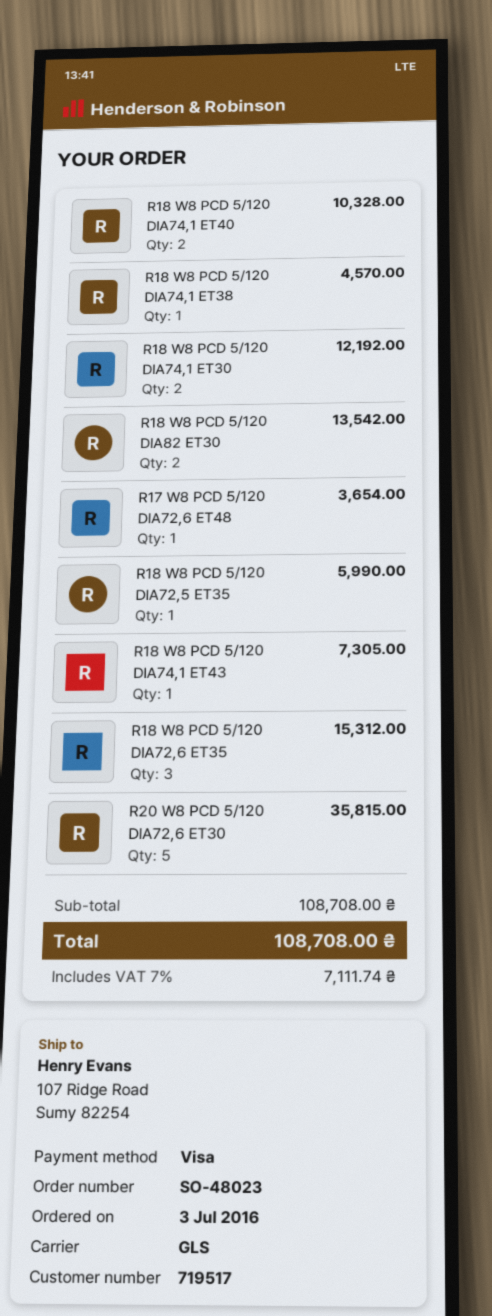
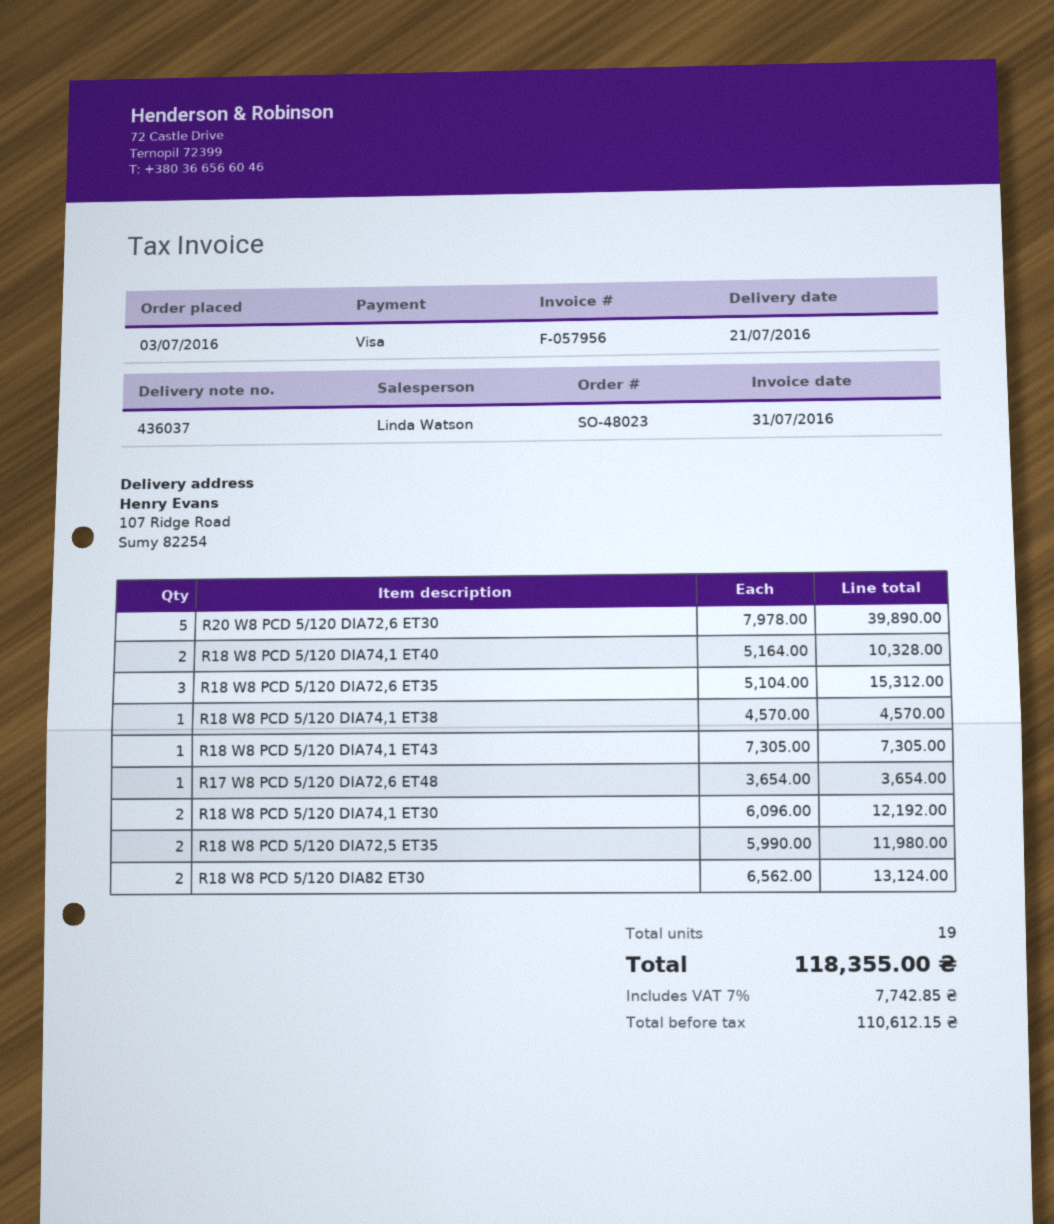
R18 W8 PCD 5/120 DIA82 ET30: 2 for 13542.00 -> 2 for 13124.00
R18 W8 PCD 5/120 DIA72,5 ET35: 1 for 5990.00 -> 2 for 11980.00
R20 W8 PCD 5/120 DIA72,6 ET30: 5 for 35815.00 -> 5 for 39890.00
tax: 7% = 7111.74 -> 7% = 7742.85
total: 108708.00 -> 118355.00

